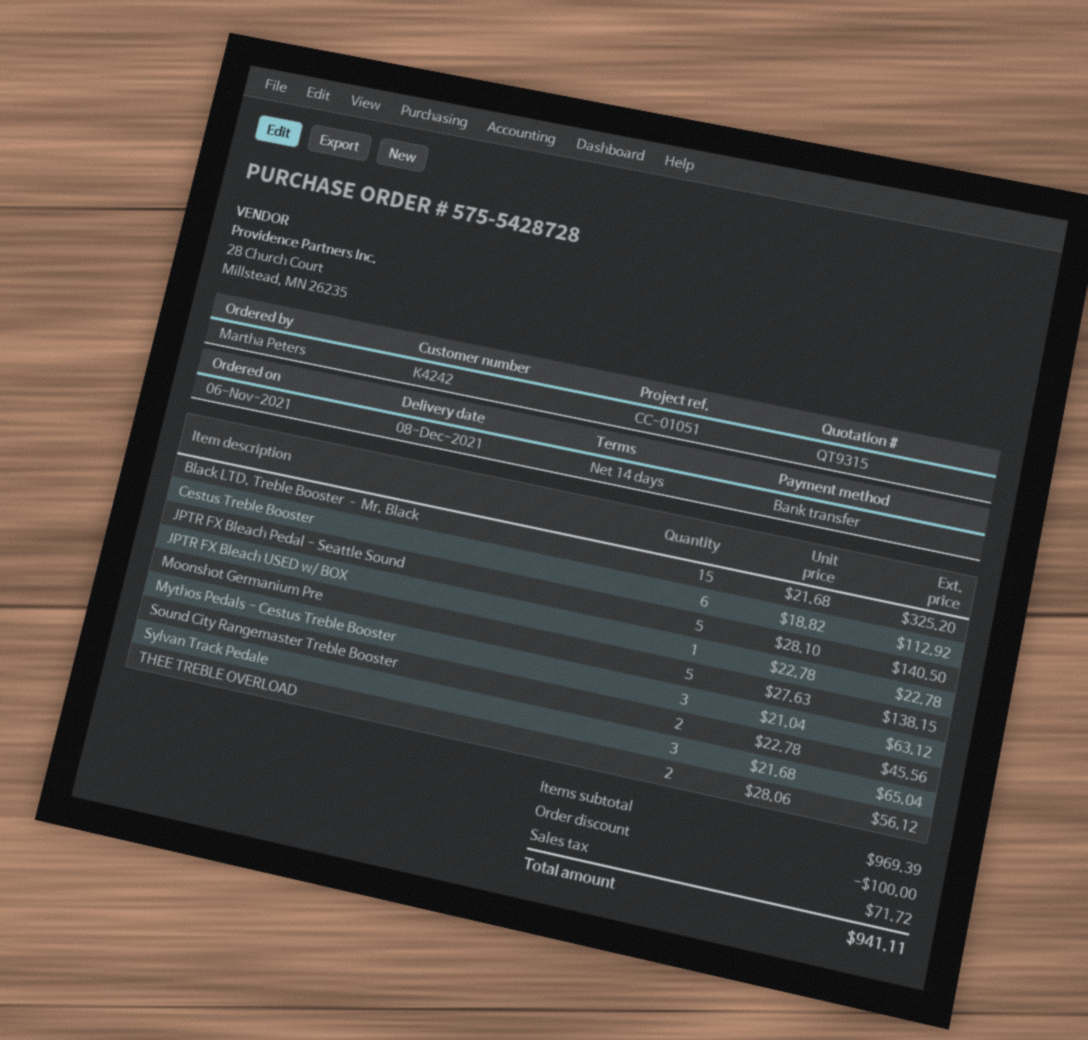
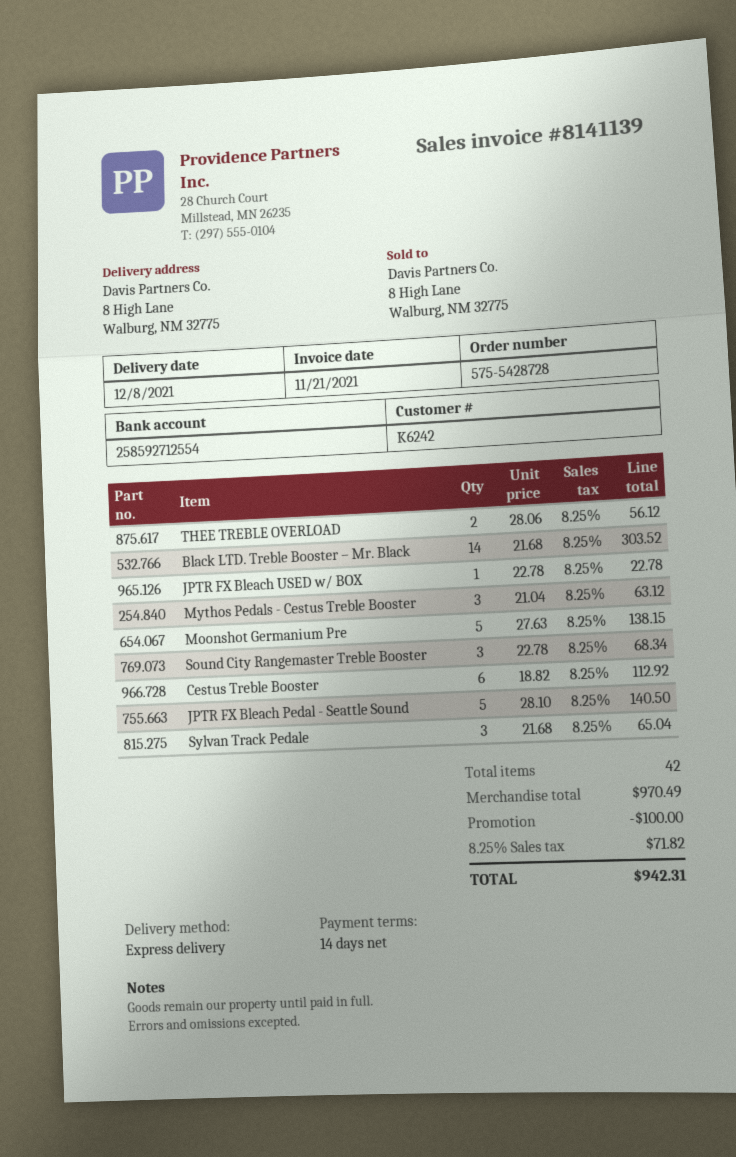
customer number: K4242 -> K6242
Black LTD. Treble Booster – Mr. Black: 15 x 21.68 = 325.20 -> 14 x 21.68 = 303.52
Sound City Rangemaster Treble Booster: 2 x 22.78 = 45.56 -> 3 x 22.78 = 68.34
subtotal: 969.39 -> 970.49
tax: 71.72 -> 71.82
total: 941.11 -> 942.31

